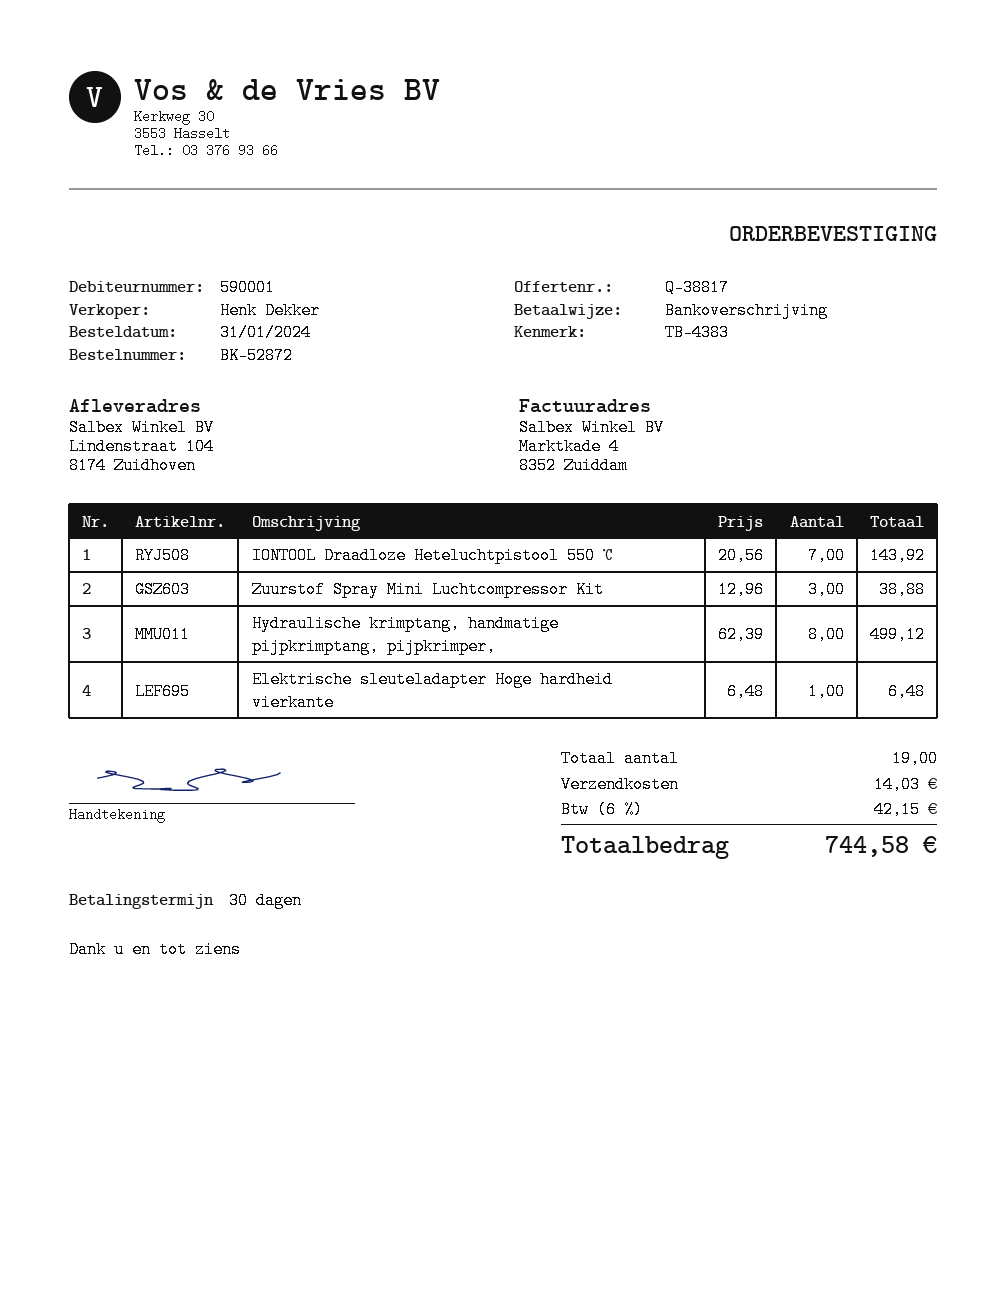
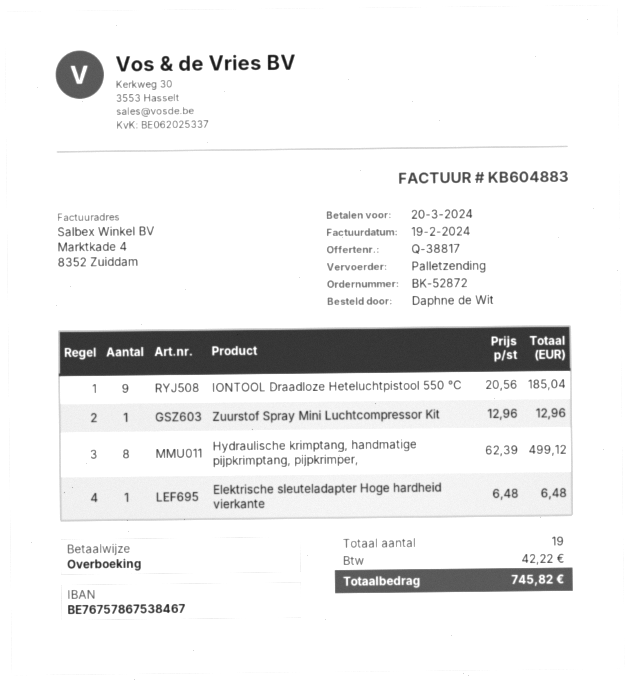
IONTOOL Draadloze Heteluchtpistool 550 ℃: 7 x 20.56 = 143.92 -> 9 x 20.56 = 185.04
Zuurstof Spray Mini Luchtcompressor Kit: 3 x 12.96 = 38.88 -> 1 x 12.96 = 12.96
shipping: 14.03 -> none
tax: 42.15 -> 42.22
total: 744.58 -> 745.82

